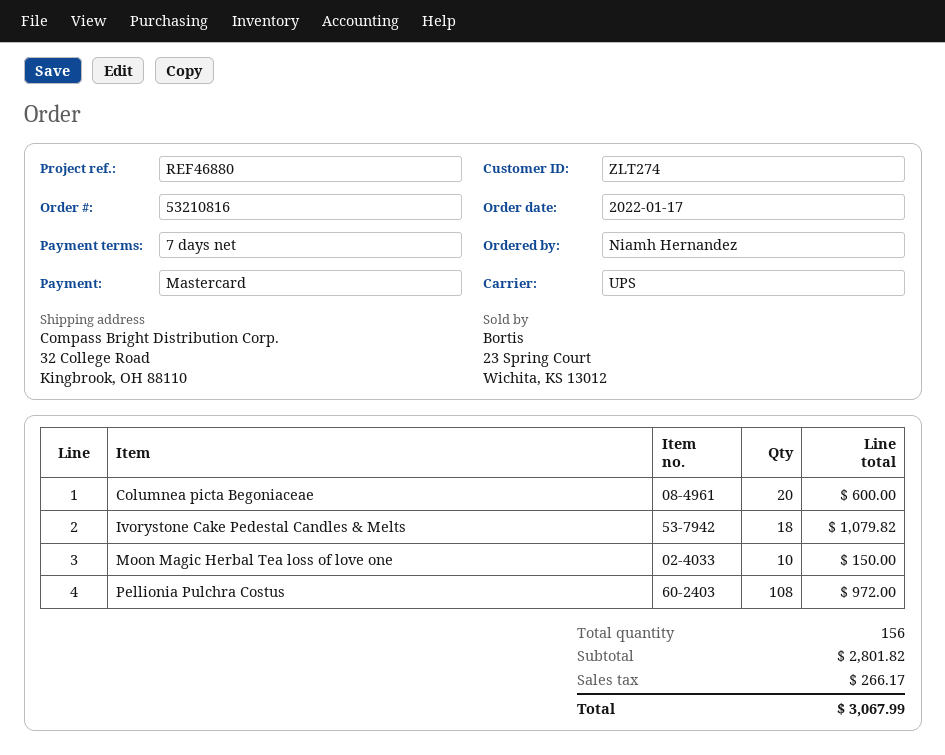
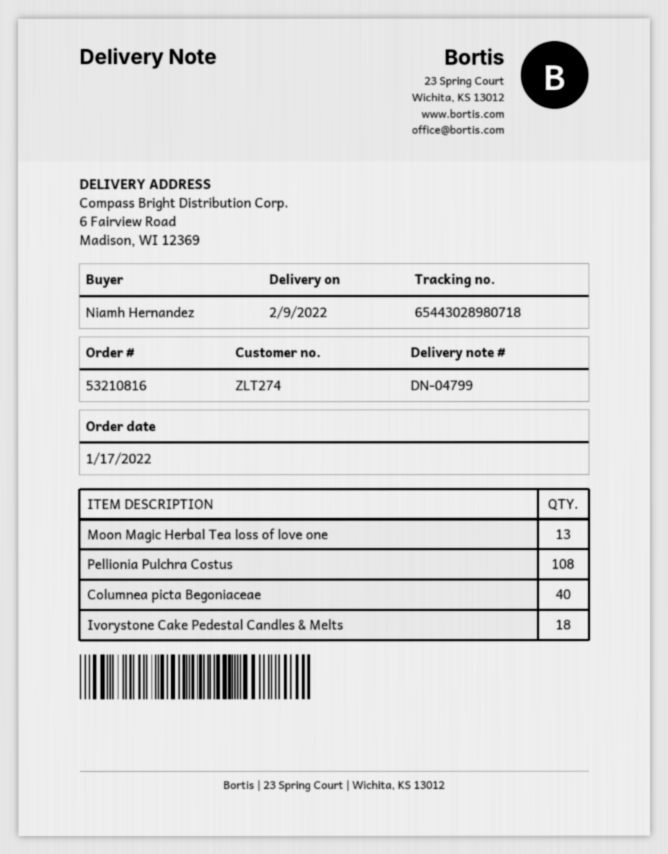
ship to: 32 College Road, Kingbrook, OH 88110 -> 6 Fairview Road, Madison, WI 12369
Columnea picta Begoniaceae: 20 -> 40
Moon Magic Herbal Tea loss of love one: 10 -> 13

